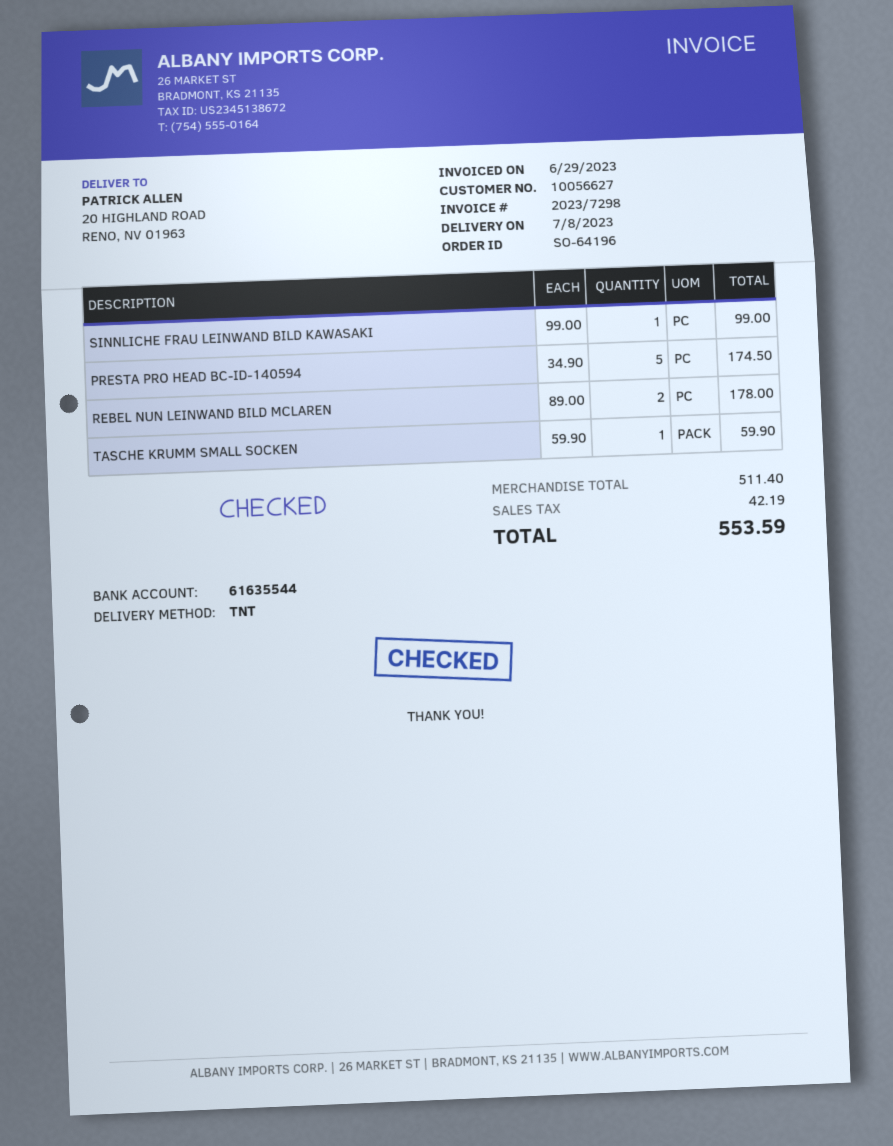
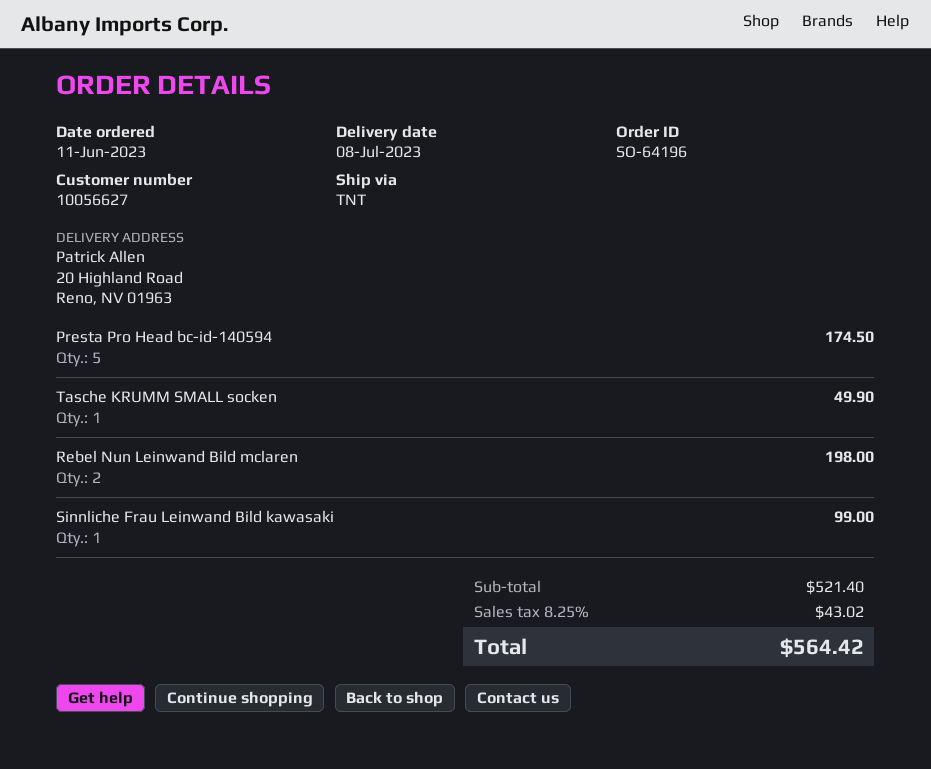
REBEL NUN LEINWAND BILD MCLAREN: 2 for 178.00 -> 2 for 198.00
TASCHE KRUMM SMALL SOCKEN: 1 for 59.90 -> 1 for 49.90
subtotal: 511.40 -> 521.40
tax: 42.19 -> 43.02
total: 553.59 -> 564.42

